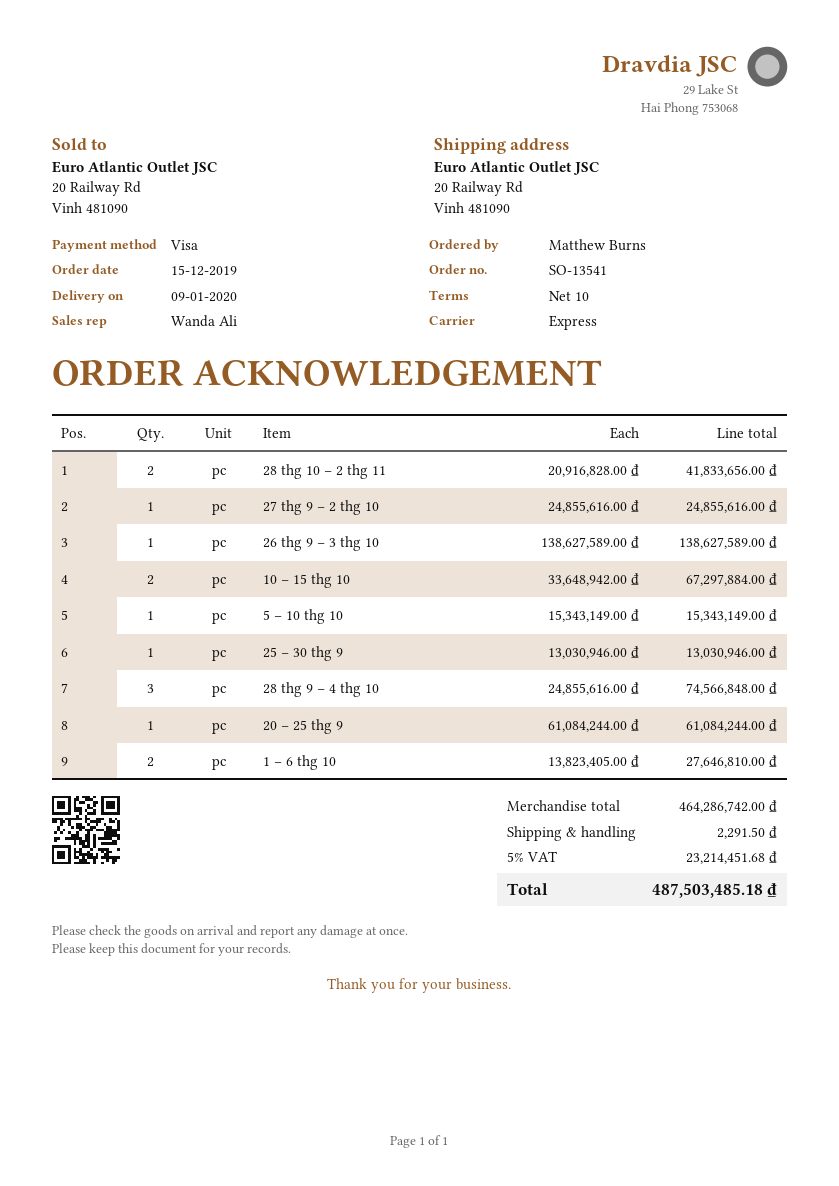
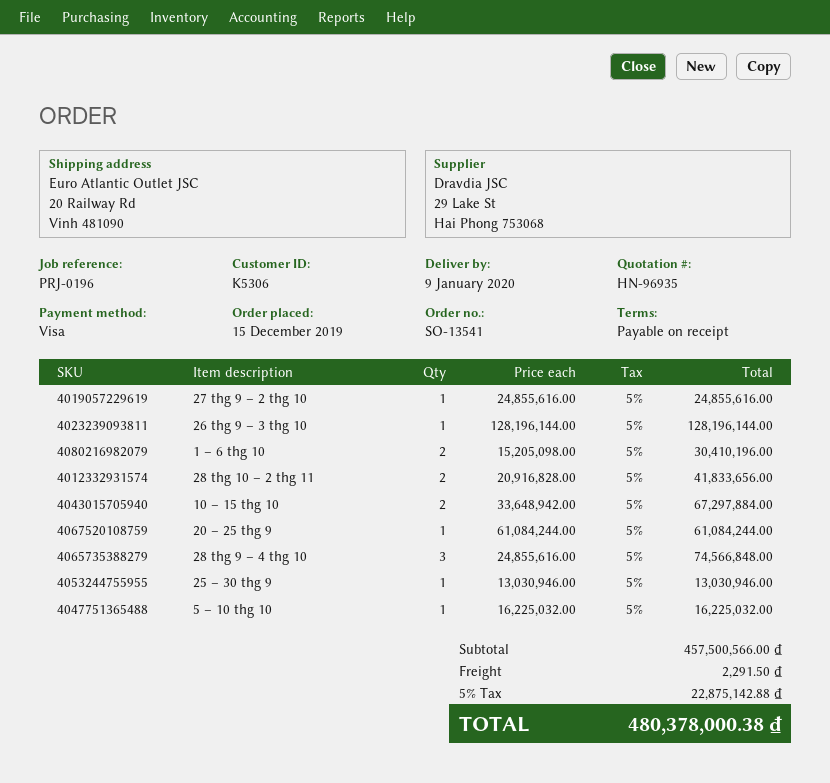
payment terms: 10 days -> on receipt
26 thg 9 – 3 thg 10: 1 x 138627589.00 = 138627589.00 -> 1 x 128196144.00 = 128196144.00
5 – 10 thg 10: 1 x 15343149.00 = 15343149.00 -> 1 x 16225032.00 = 16225032.00
1 – 6 thg 10: 2 x 13823405.00 = 27646810.00 -> 2 x 15205098.00 = 30410196.00
subtotal: 464286742.00 -> 457500566.00
tax: 5% = 23214451.68 -> 5% = 22875142.88
total: 487503485.18 -> 480378000.38

